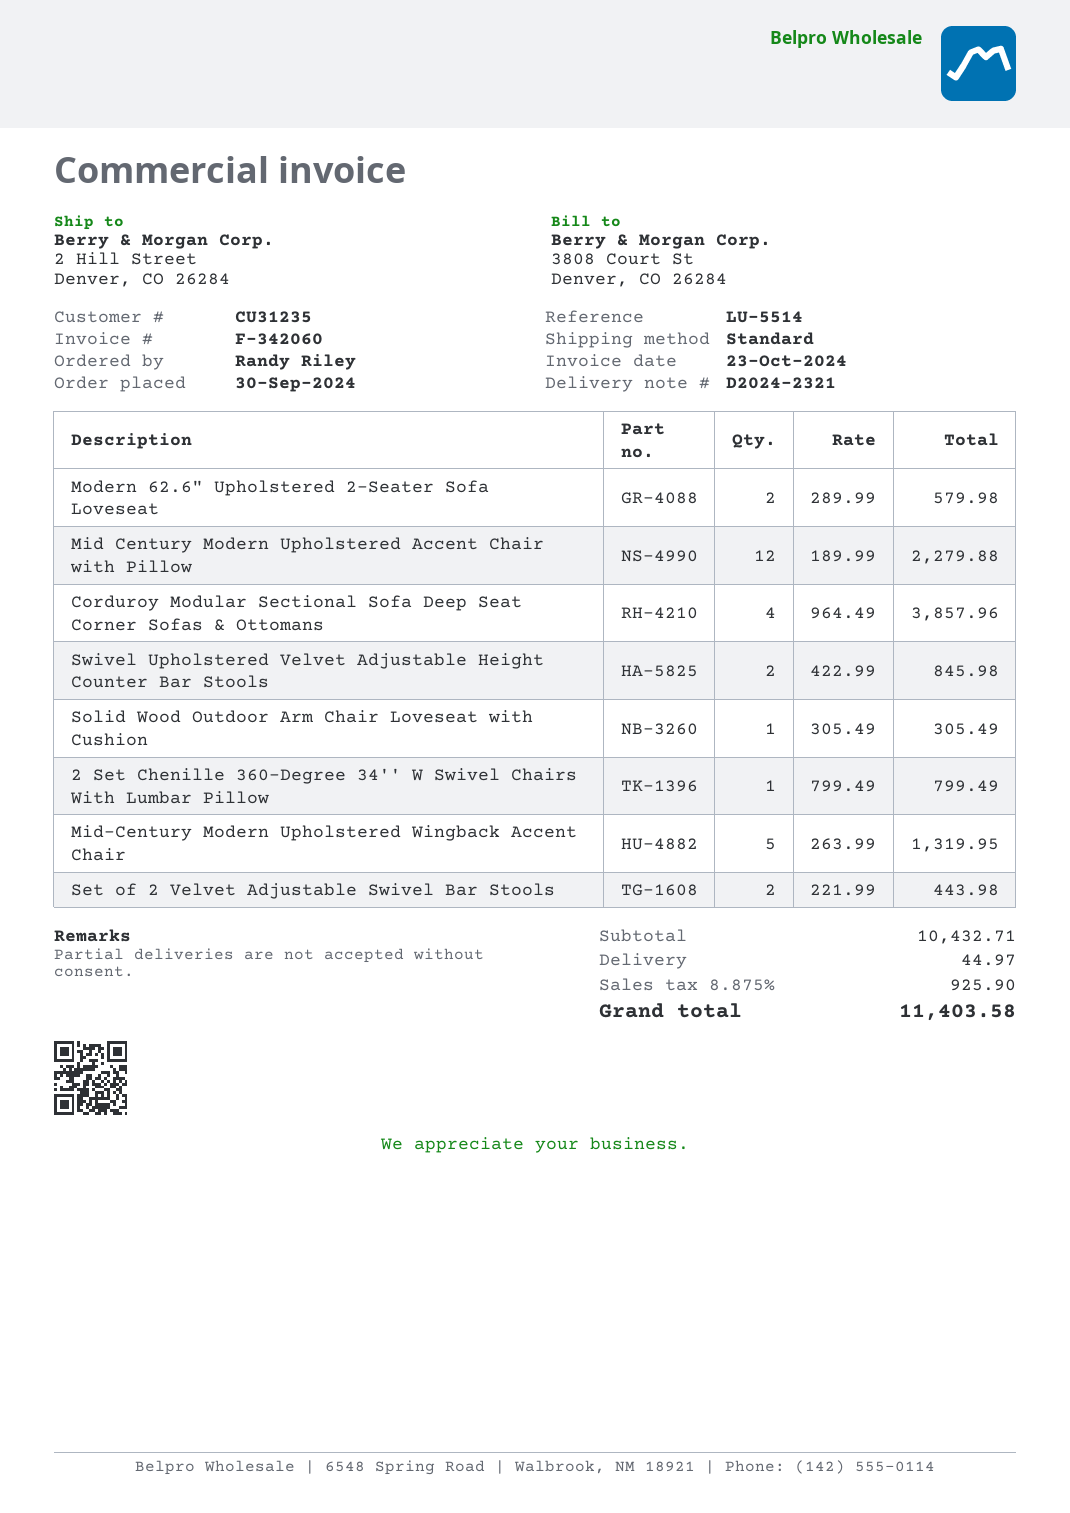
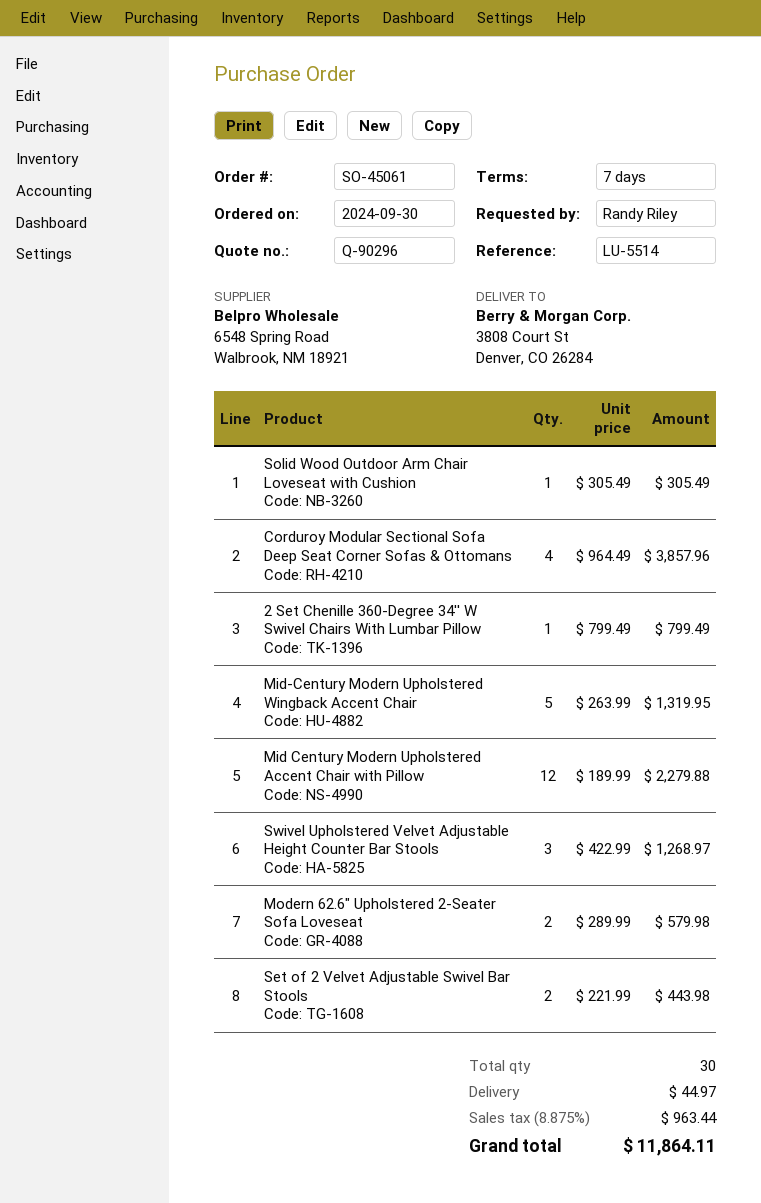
ship to: 2 Hill Street, Denver, CO 26284 -> 3808 Court St, Denver, CO 26284
Swivel Upholstered Velvet Adjustable Height Counter Bar Stools: 2 x 422.99 = 845.98 -> 3 x 422.99 = 1268.97
tax: 8.875% = 925.90 -> 8.875% = 963.44
total: 11403.58 -> 11864.11

